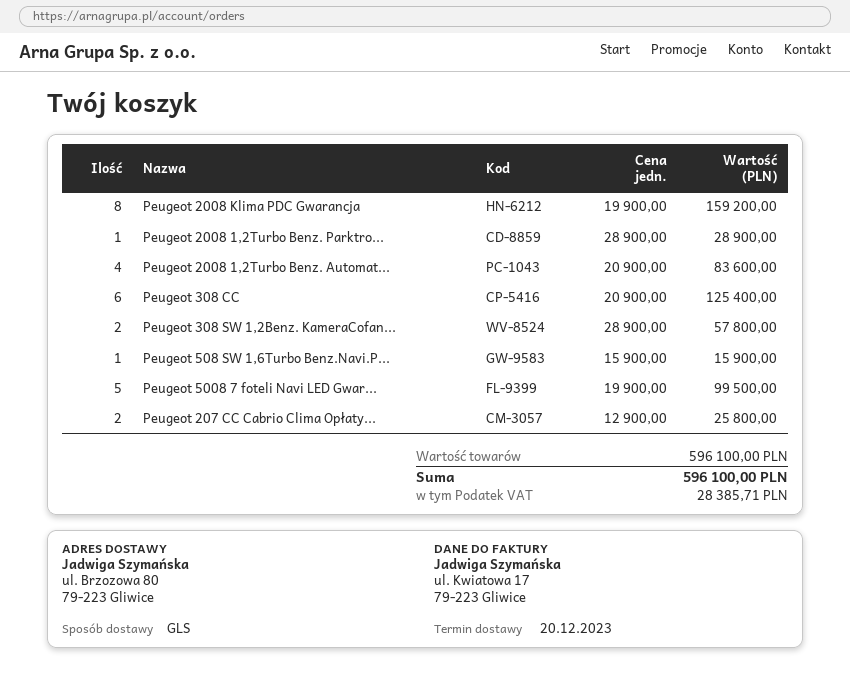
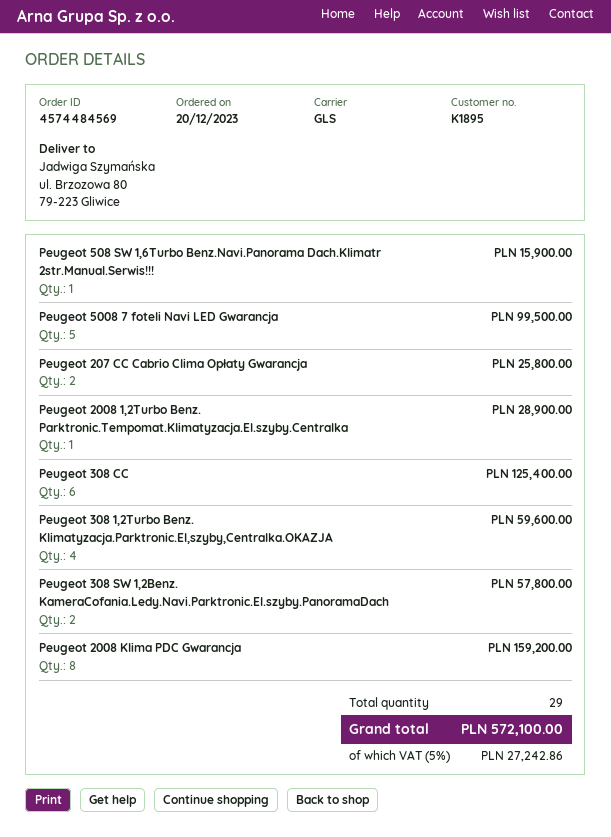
Peugeot 2008 1,2Turbo Benz. Automat...: 4 for 83600.00 -> none
Peugeot 308 1,2Turbo Benz. Klimatyzacja.Parktronic.El,szyby,Centralka.OKAZJA: none -> 4 for 59600.00
tax: 28385.71 -> 27242.86
total: 596100.00 -> 572100.00

